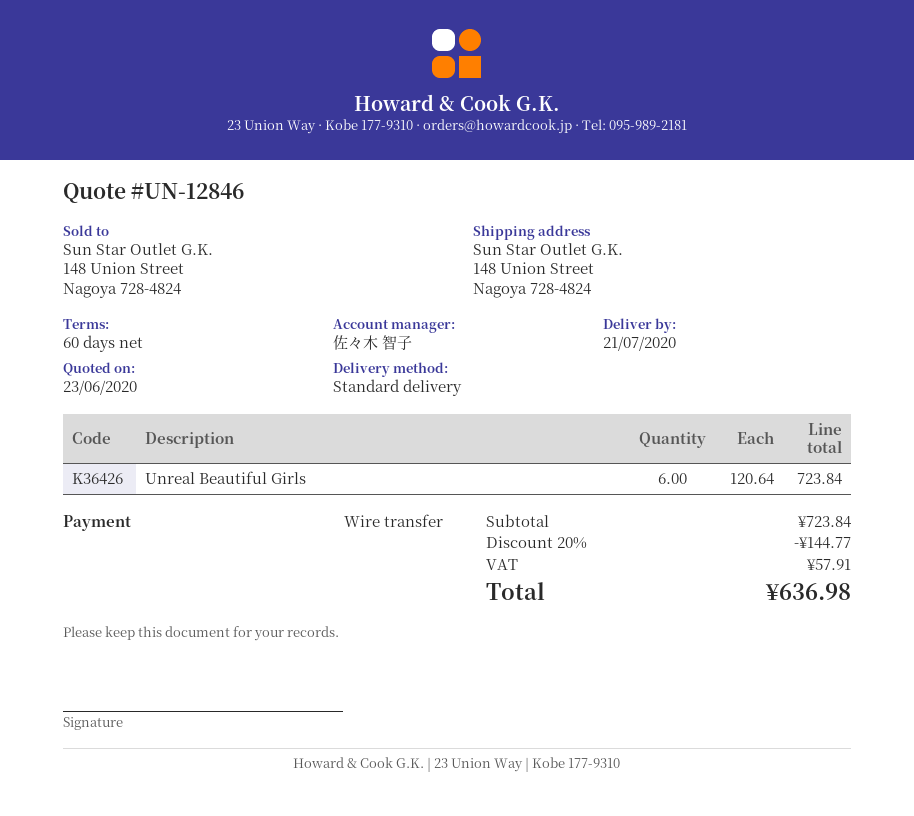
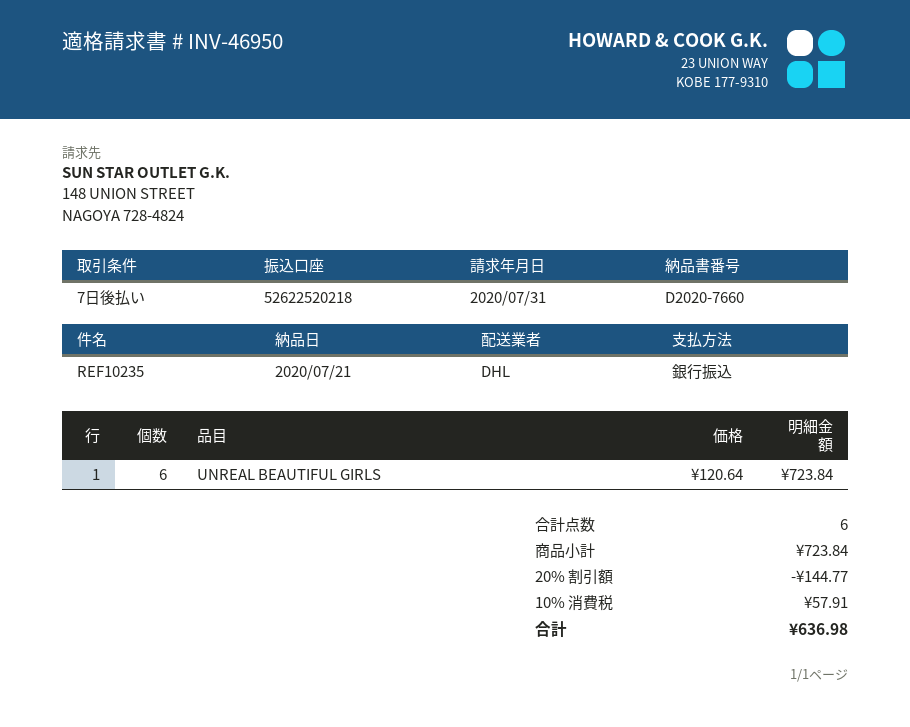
payment terms: 60 days -> 7 days
shipping method: standard -> DHL

